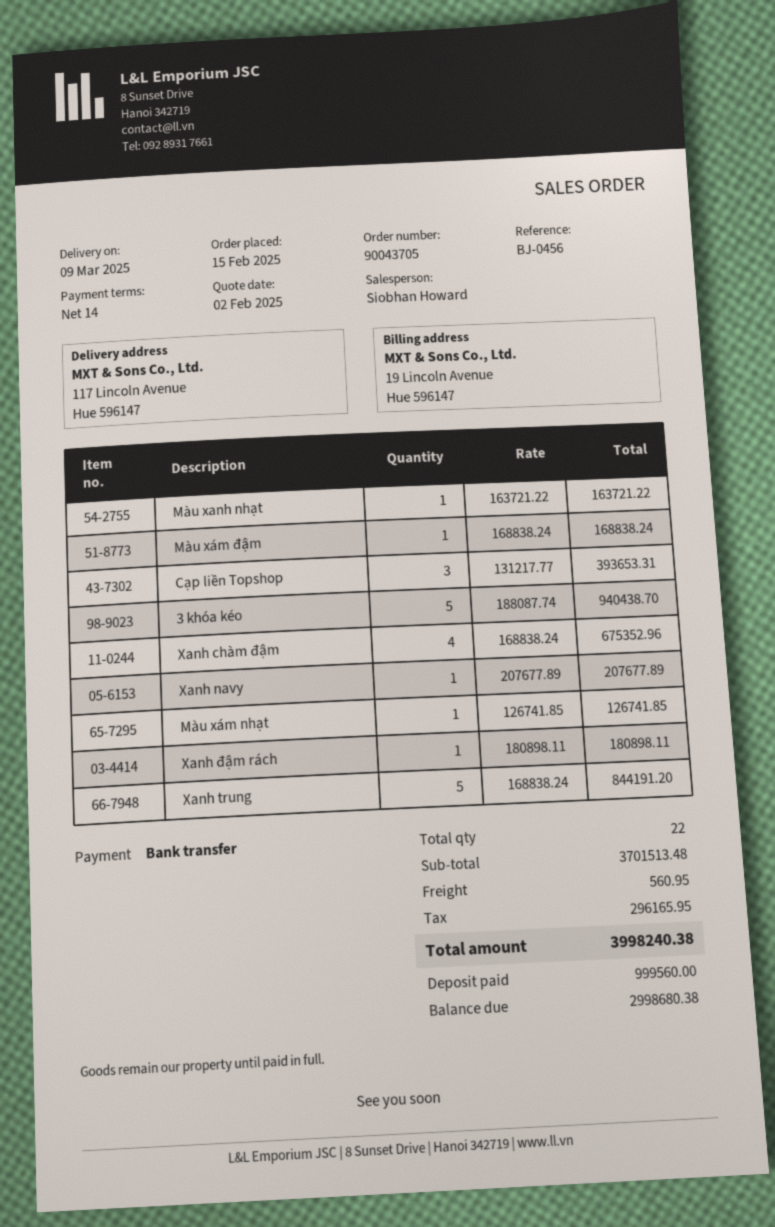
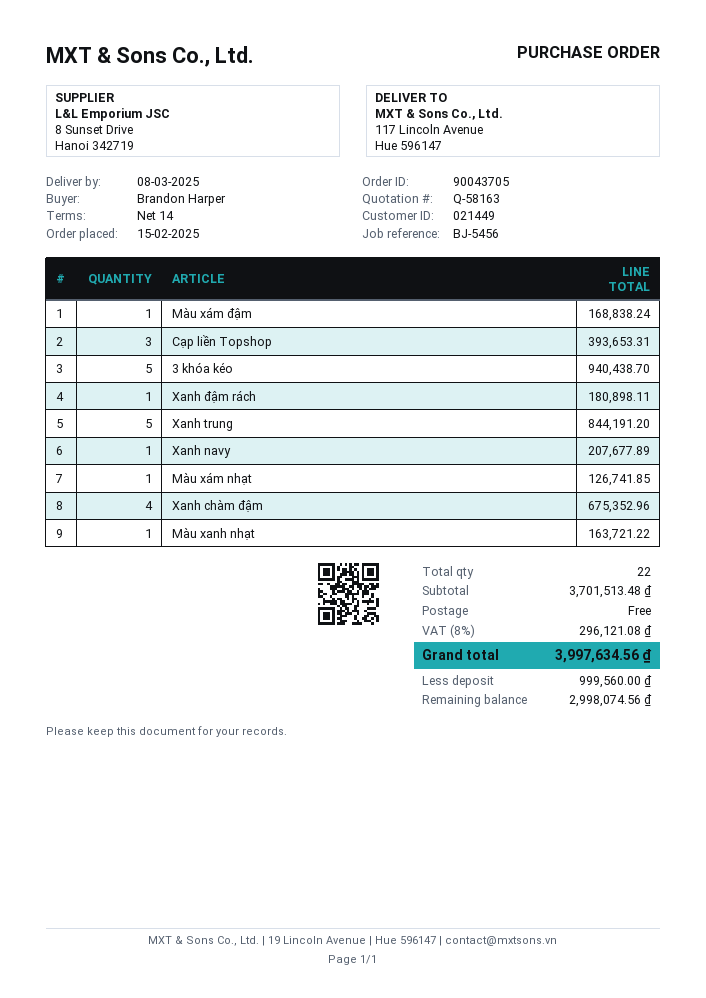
delivery date: 2025-03-09 -> 2025-03-08
reference: BJ-0456 -> BJ-5456
shipping: 560.95 -> 0.00
tax: 296165.95 -> 296121.08
total: 3998240.38 -> 3997634.56
balance: 2998680.38 -> 2998074.56

